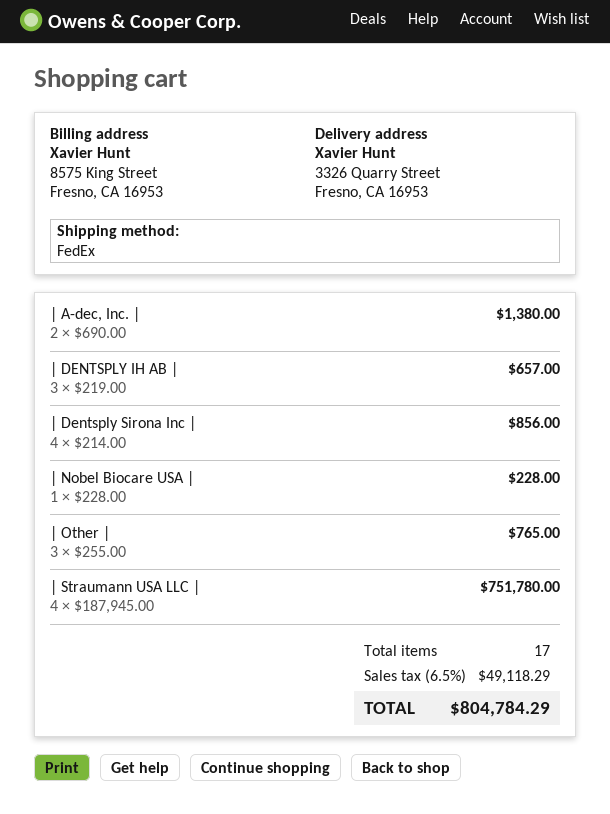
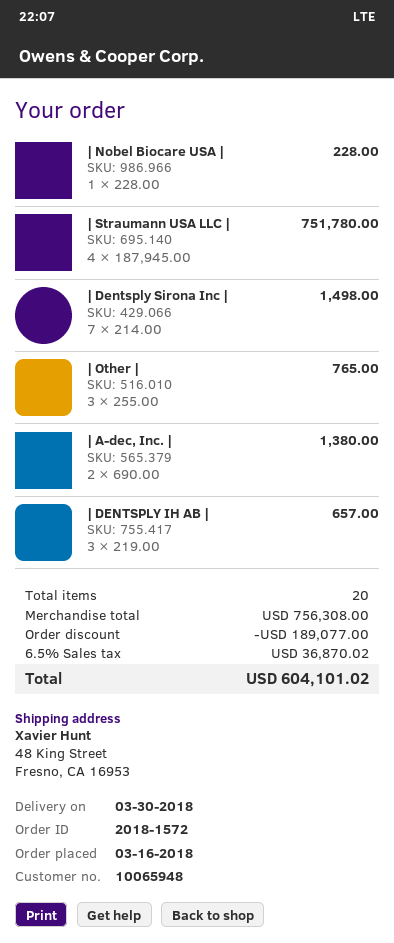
ship to: 3326 Quarry Street, Fresno, CA 16953 -> 48 King Street, Fresno, CA 16953
| Dentsply Sirona Inc |: 4 x 214.00 = 856.00 -> 7 x 214.00 = 1498.00
total quantity: 17 -> 20
discount: none -> 189077.00
tax: 6.5% = 49118.29 -> 6.5% = 36870.02
total: 804784.29 -> 604101.02

